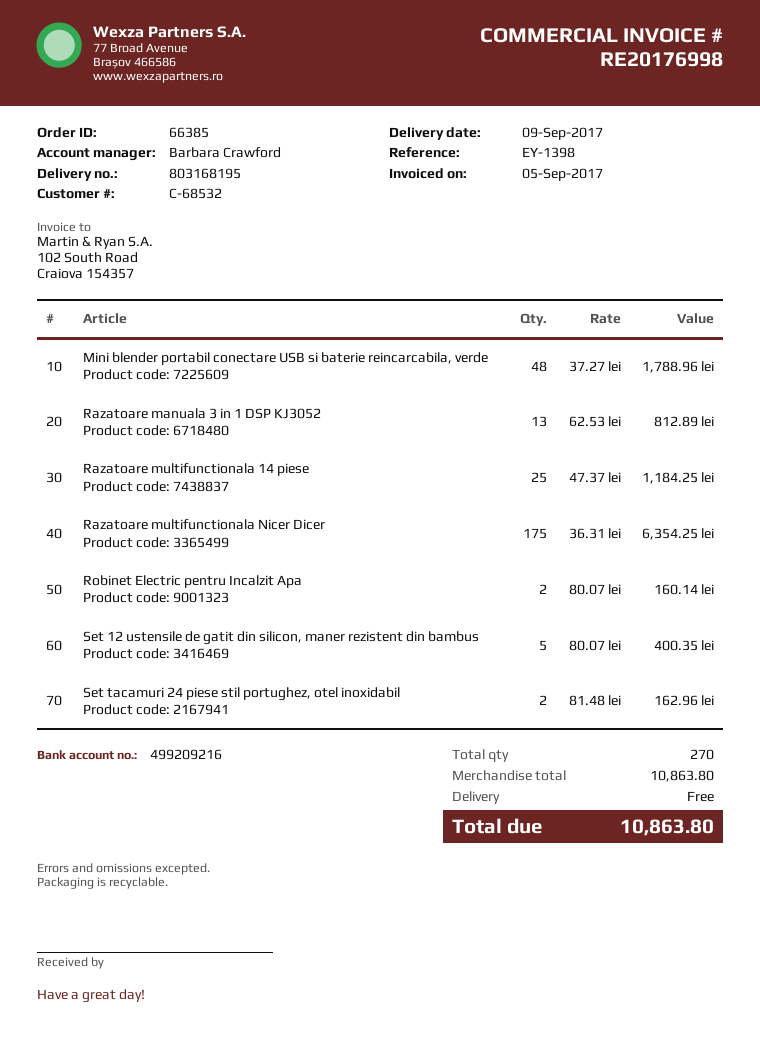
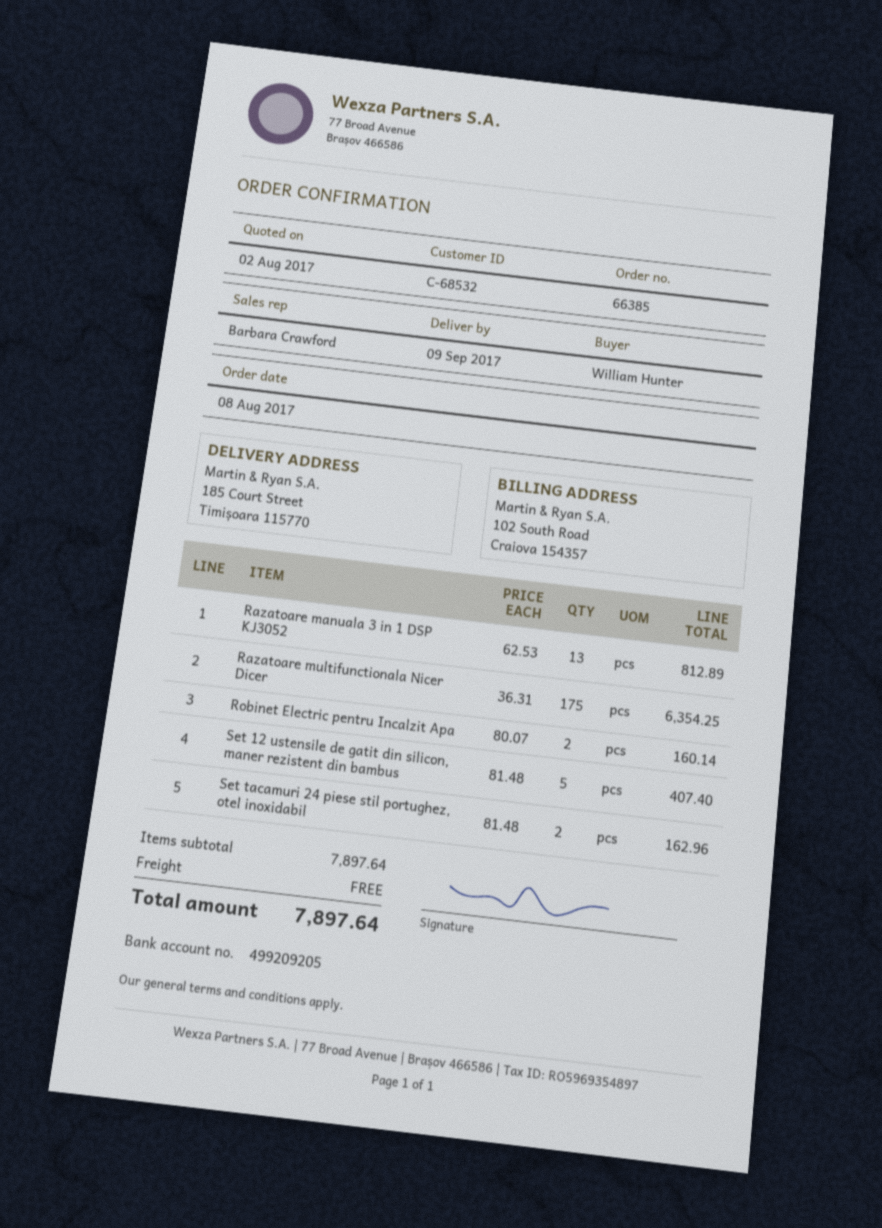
bank account: 499209216 -> 499209205
Mini blender portabil conectare USB si baterie reincarcabila, verde: 48 x 37.27 = 1788.96 -> none
Razatoare multifunctionala 14 piese: 25 x 47.37 = 1184.25 -> none
Set 12 ustensile de gatit din silicon, maner rezistent din bambus: 5 x 80.07 = 400.35 -> 5 x 81.48 = 407.40
subtotal: 10863.80 -> 7897.64
total: 10863.80 -> 7897.64

